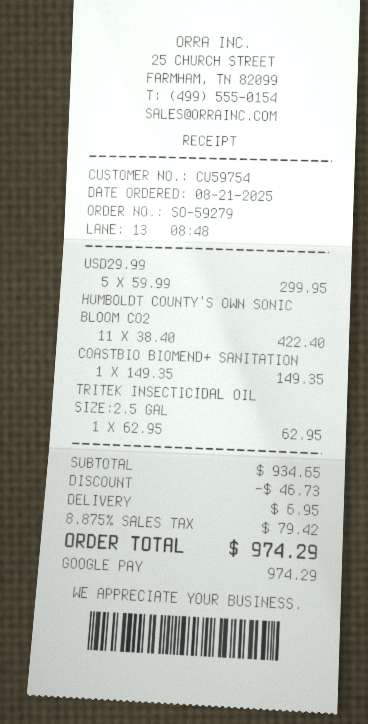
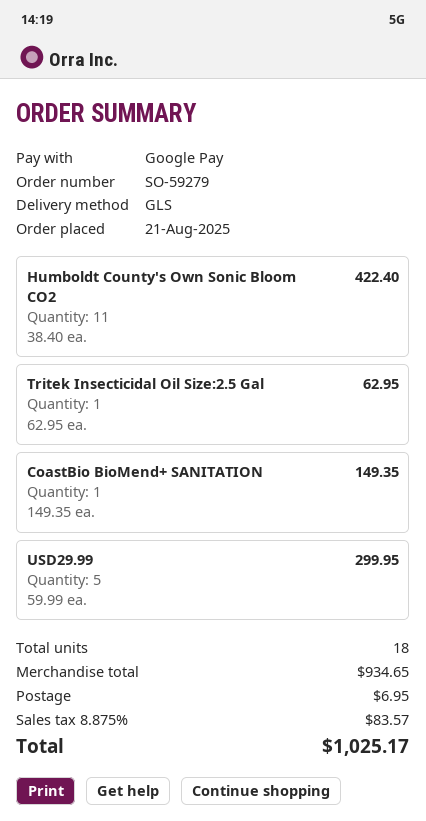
discount: 46.73 -> none
tax: 8.875% = 79.42 -> 8.875% = 83.57
total: 974.29 -> 1025.17

